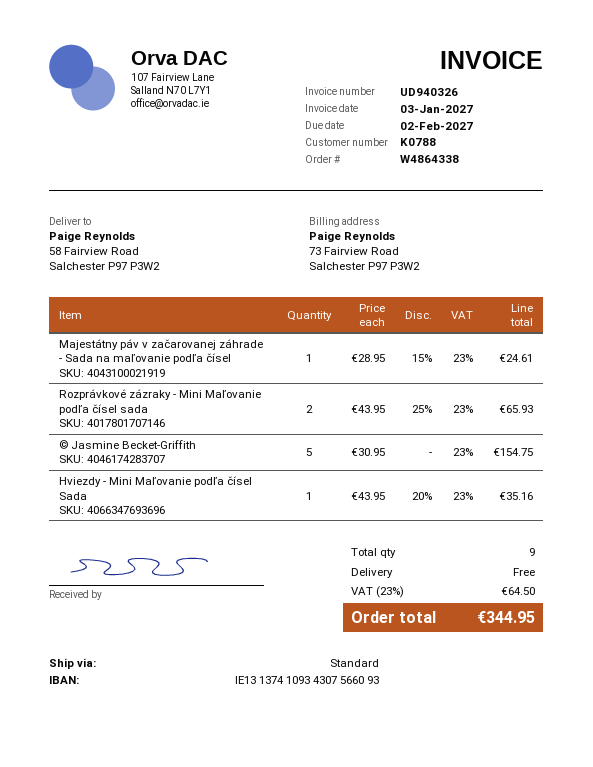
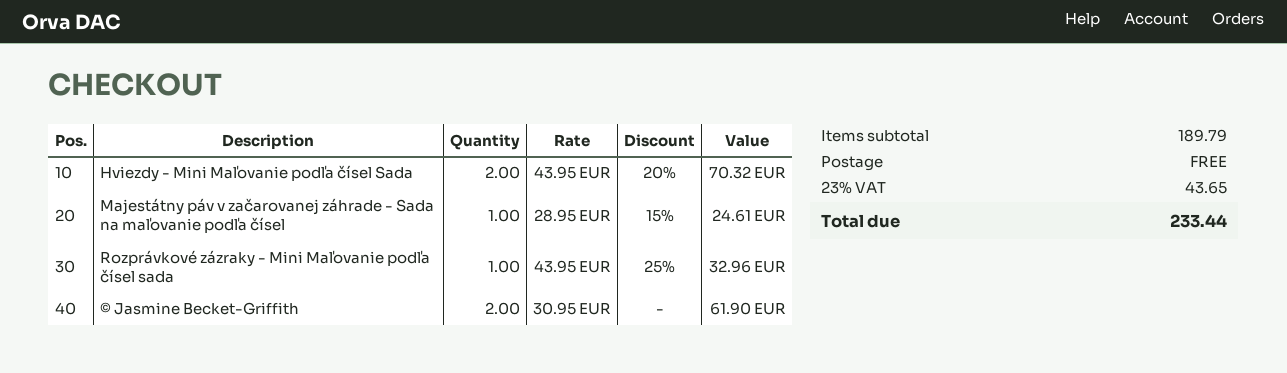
Rozprávkové zázraky - Mini Maľovanie podľa čísel sada: 2 x 43.95 - 25% = 65.93 -> 1 x 43.95 - 25% = 32.96
© Jasmine Becket-Griffith: 5 x 30.95 = 154.75 -> 2 x 30.95 = 61.90
Hviezdy - Mini Maľovanie podľa čísel Sada: 1 x 43.95 - 20% = 35.16 -> 2 x 43.95 - 20% = 70.32
tax: 23% = 64.50 -> 23% = 43.65
total: 344.95 -> 233.44

